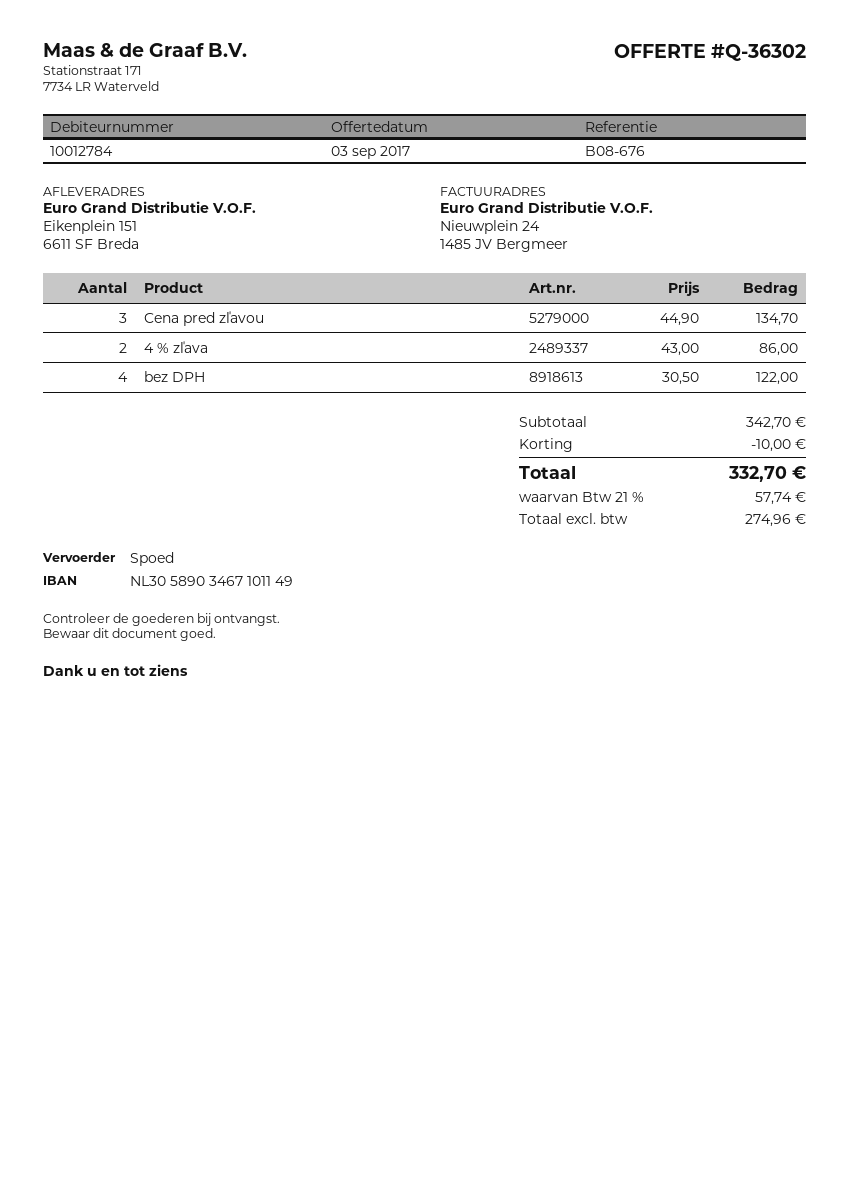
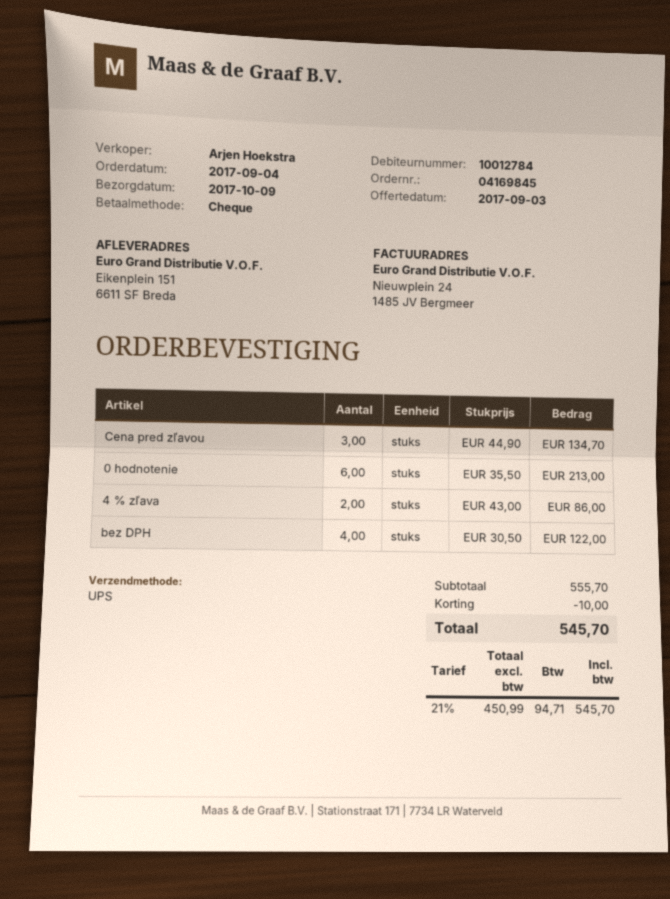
shipping method: express -> UPS
0 hodnotenie: none -> 6 x 35.50 = 213.00
subtotal: 342.70 -> 555.70
net: 274.96 -> 450.99
tax: 21% = 57.74 -> 21% = 94.71
total: 332.70 -> 545.70

